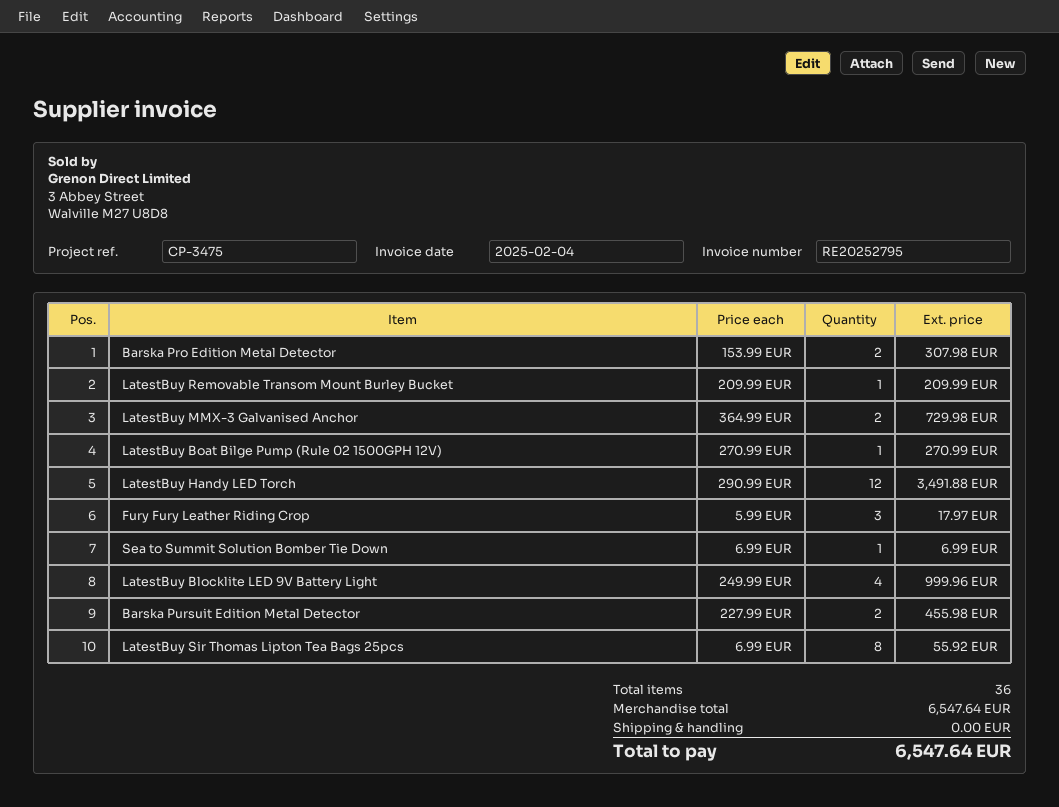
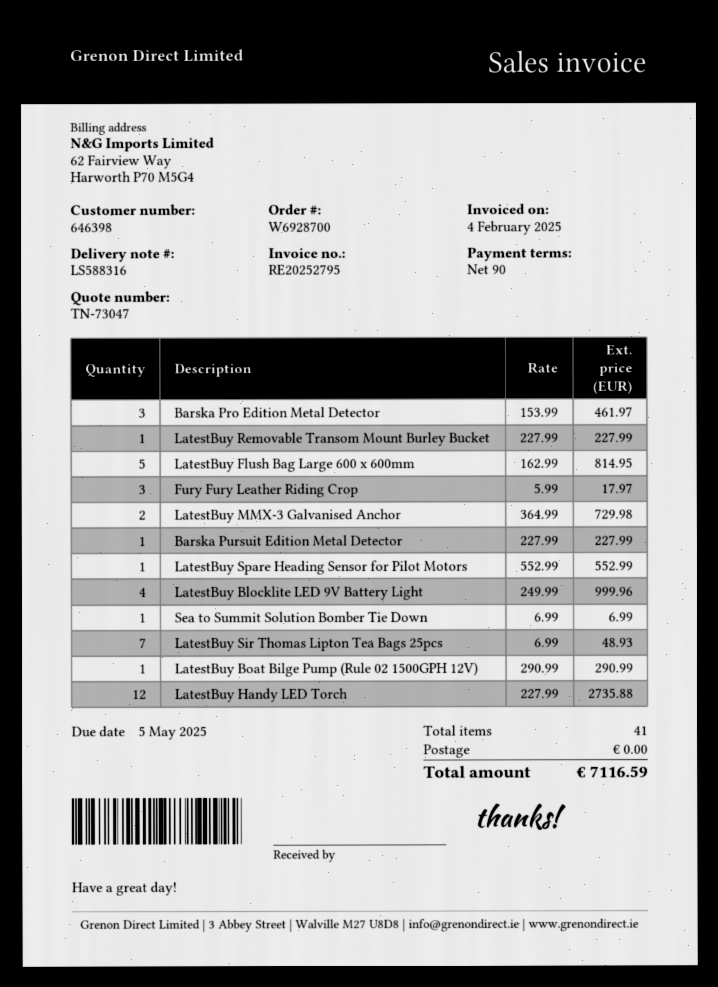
Barska Pro Edition Metal Detector: 2 x 153.99 = 307.98 -> 3 x 153.99 = 461.97
LatestBuy Removable Transom Mount Burley Bucket: 1 x 209.99 = 209.99 -> 1 x 227.99 = 227.99
LatestBuy Boat Bilge Pump (Rule 02 1500GPH 12V): 1 x 270.99 = 270.99 -> 1 x 290.99 = 290.99
LatestBuy Handy LED Torch: 12 x 290.99 = 3491.88 -> 12 x 227.99 = 2735.88
Barska Pursuit Edition Metal Detector: 2 x 227.99 = 455.98 -> 1 x 227.99 = 227.99
LatestBuy Sir Thomas Lipton Tea Bags 25pcs: 8 x 6.99 = 55.92 -> 7 x 6.99 = 48.93
LatestBuy Flush Bag Large 600 x 600mm: none -> 5 x 162.99 = 814.95
LatestBuy Spare Heading Sensor for Pilot Motors: none -> 1 x 552.99 = 552.99
total quantity: 36 -> 41
total: 6547.64 -> 7116.59

